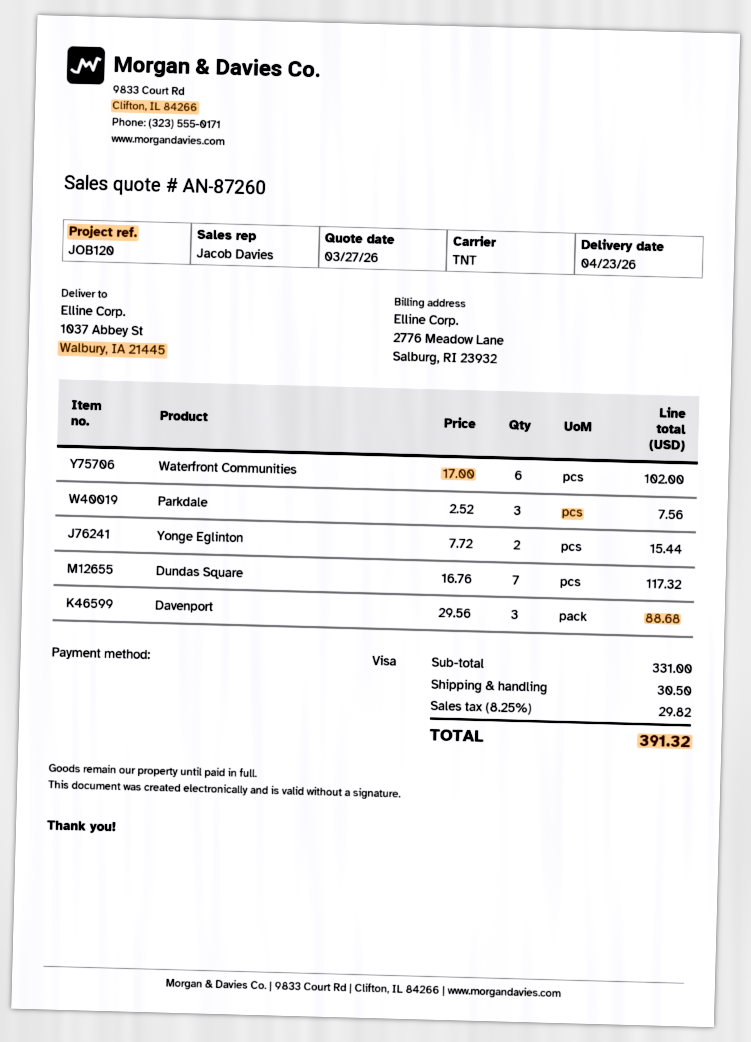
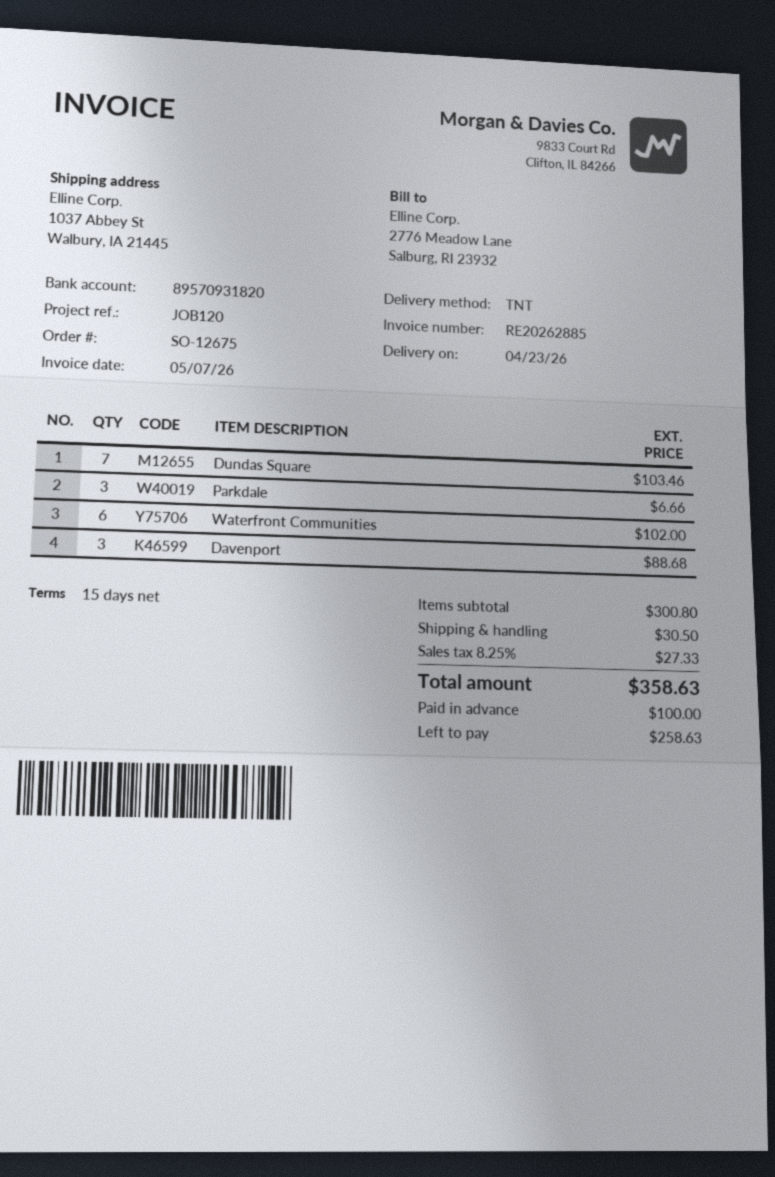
Parkdale: 3 for 7.56 -> 3 for 6.66
Yonge Eglinton: 2 for 15.44 -> none
Dundas Square: 7 for 117.32 -> 7 for 103.46
subtotal: 331.00 -> 300.80
tax: 8.25% = 29.82 -> 8.25% = 27.33
total: 391.32 -> 358.63

